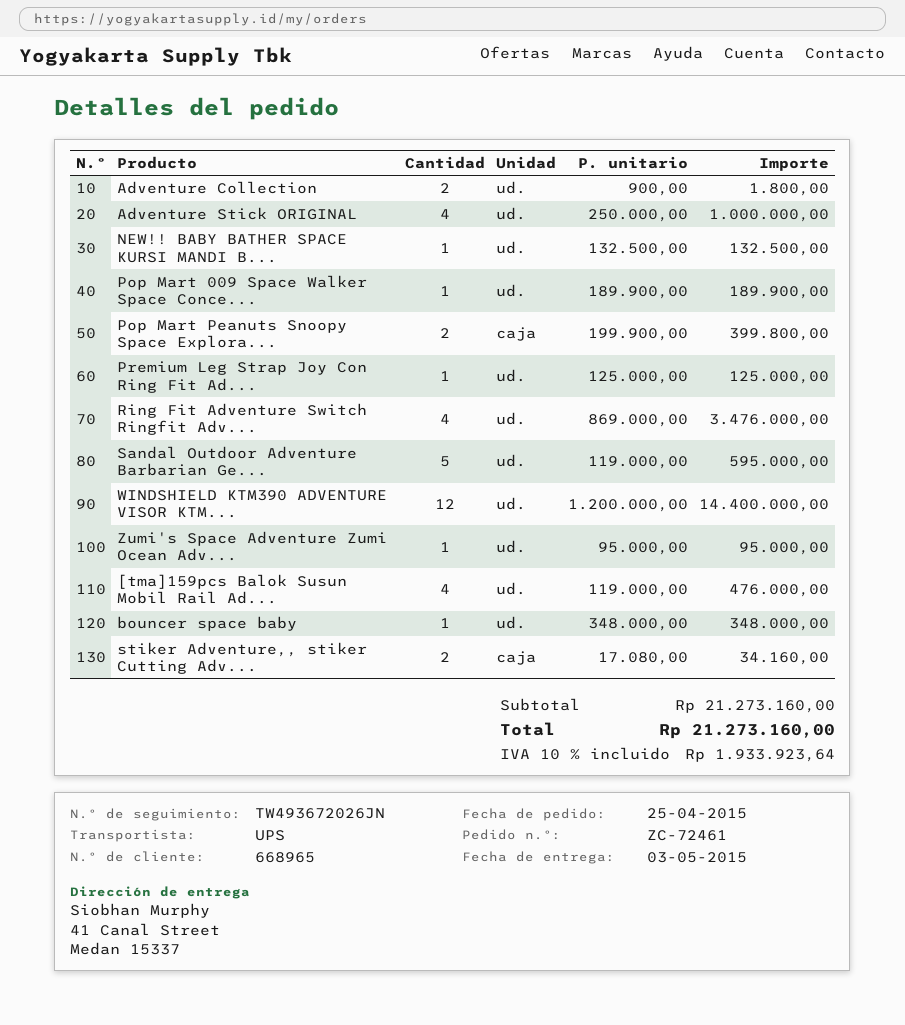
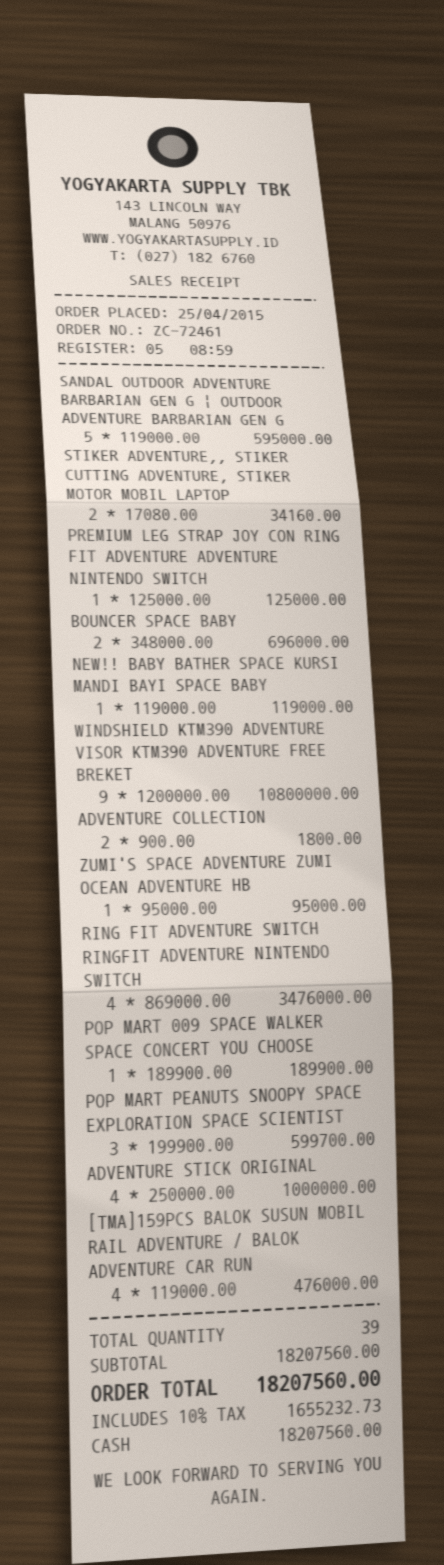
NEW!! BABY BATHER SPACE KURSI MANDI B...: 1 x 132500.00 = 132500.00 -> 1 x 119000.00 = 119000.00
Pop Mart Peanuts Snoopy Space Explora...: 2 x 199900.00 = 399800.00 -> 3 x 199900.00 = 599700.00
WINDSHIELD KTM390 ADVENTURE VISOR KTM...: 12 x 1200000.00 = 14400000.00 -> 9 x 1200000.00 = 10800000.00
bouncer space baby: 1 x 348000.00 = 348000.00 -> 2 x 348000.00 = 696000.00
subtotal: 21273160.00 -> 18207560.00
tax: 10% = 1933923.64 -> 10% = 1655232.73
total: 21273160.00 -> 18207560.00

